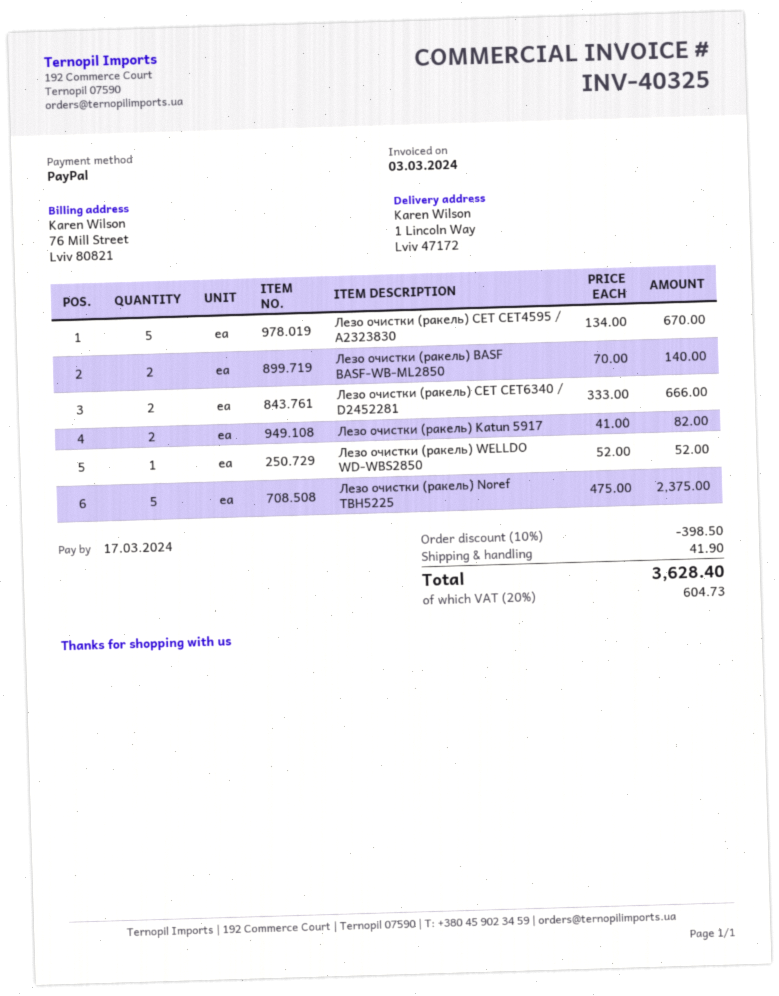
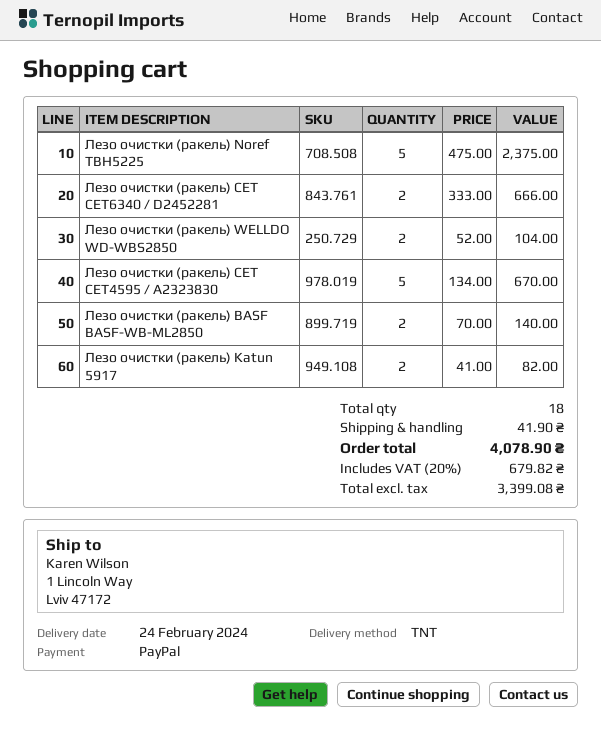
Лезо очистки (ракель) WELLDO WD-WBS2850: 1 x 52.00 = 52.00 -> 2 x 52.00 = 104.00
discount: 10% = 398.50 -> none
tax: 20% = 604.73 -> 20% = 679.82
total: 3628.40 -> 4078.90

